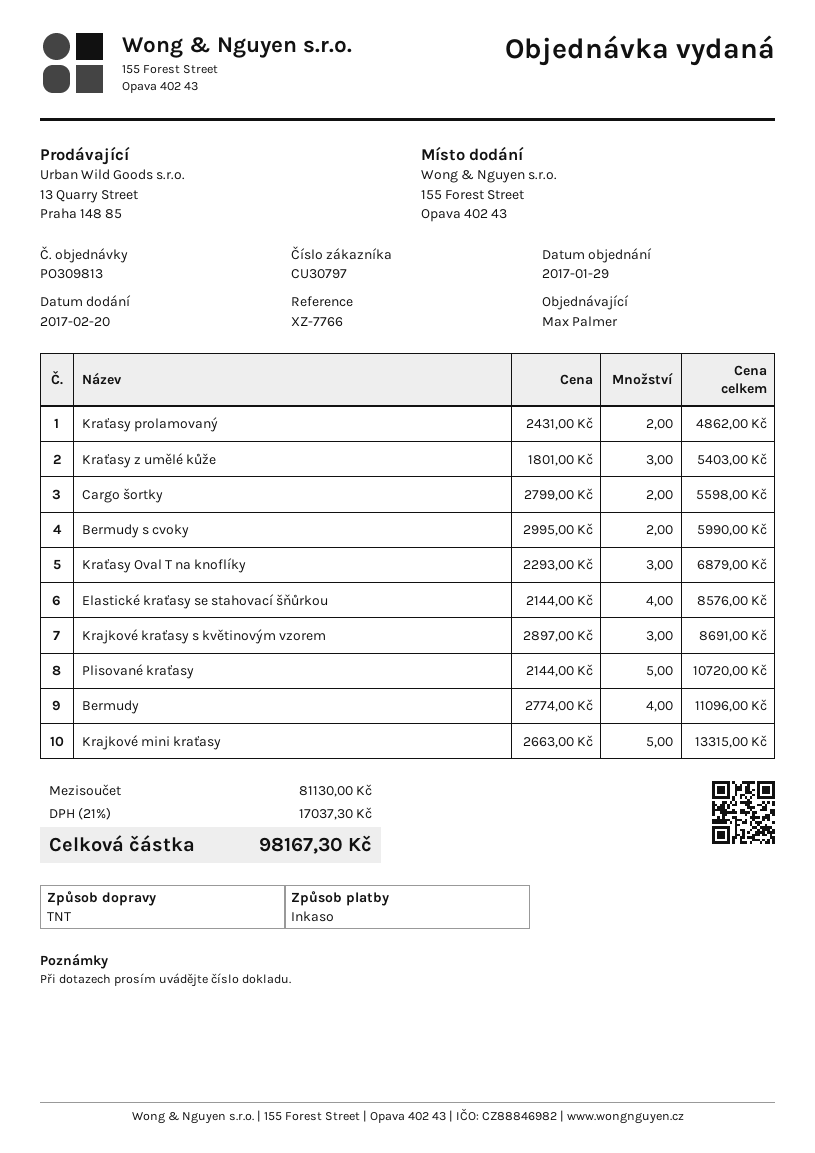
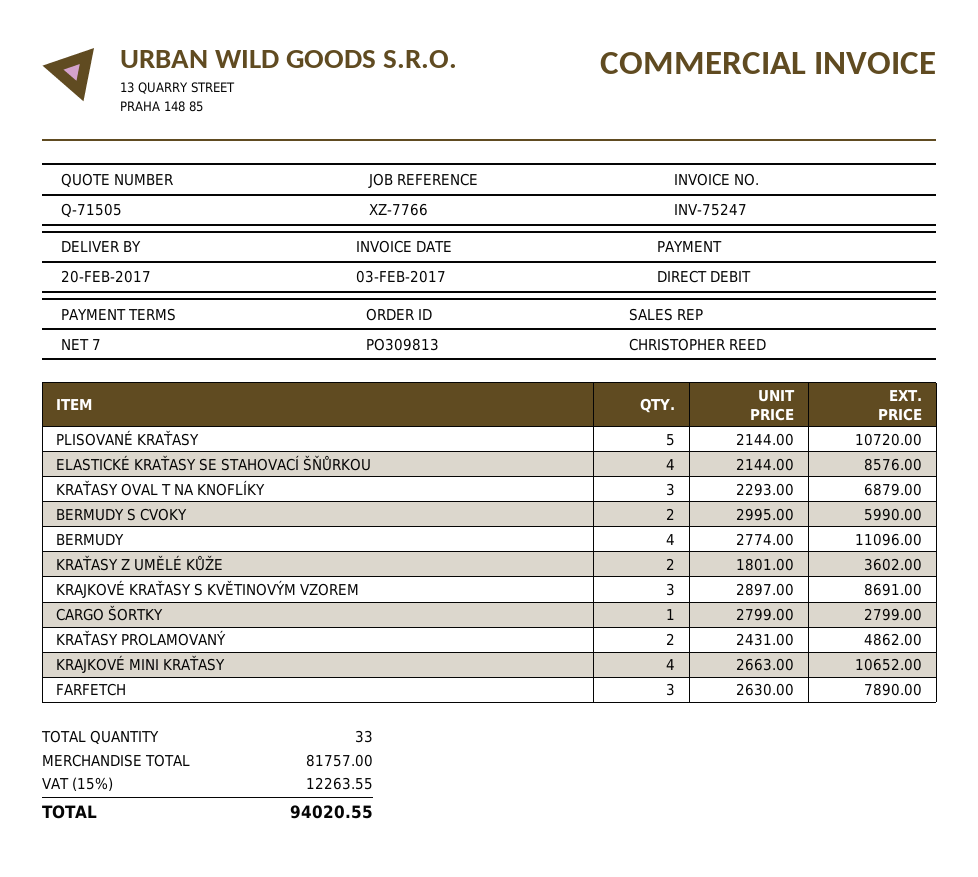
Kraťasy z umělé kůže: 3 x 1801.00 = 5403.00 -> 2 x 1801.00 = 3602.00
Cargo šortky: 2 x 2799.00 = 5598.00 -> 1 x 2799.00 = 2799.00
Krajkové mini kraťasy: 5 x 2663.00 = 13315.00 -> 4 x 2663.00 = 10652.00
FARFETCH: none -> 3 x 2630.00 = 7890.00
subtotal: 81130.00 -> 81757.00
tax: 21% = 17037.30 -> 15% = 12263.55
total: 98167.30 -> 94020.55

